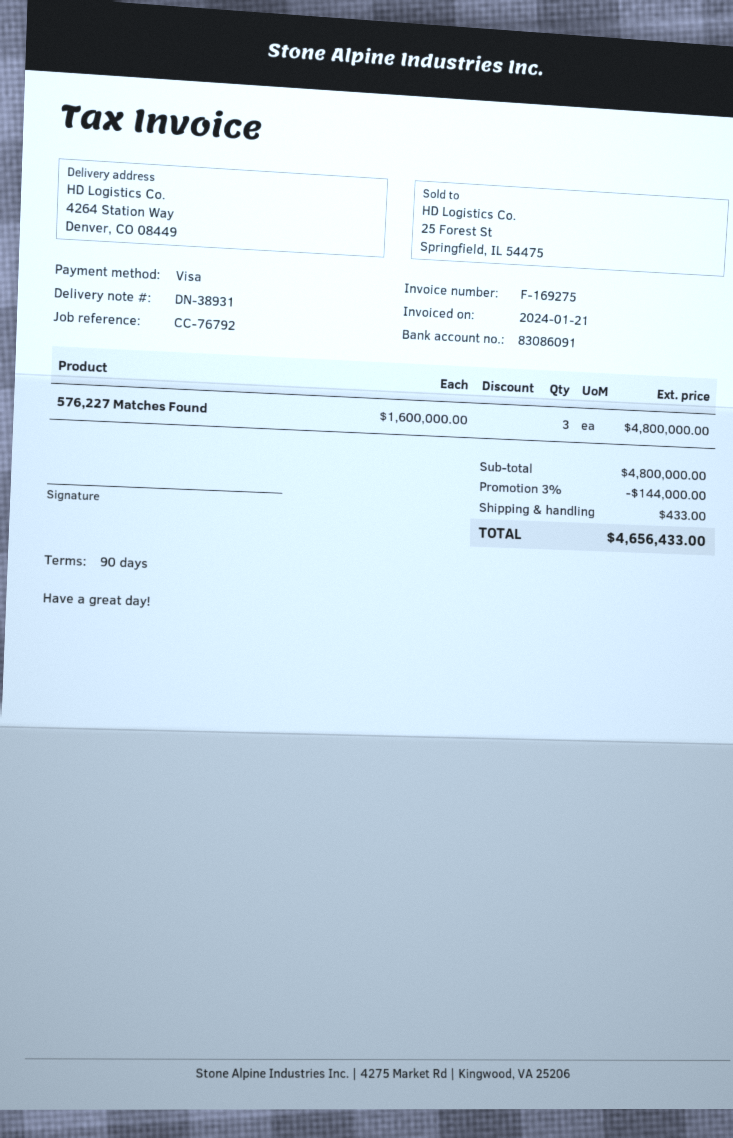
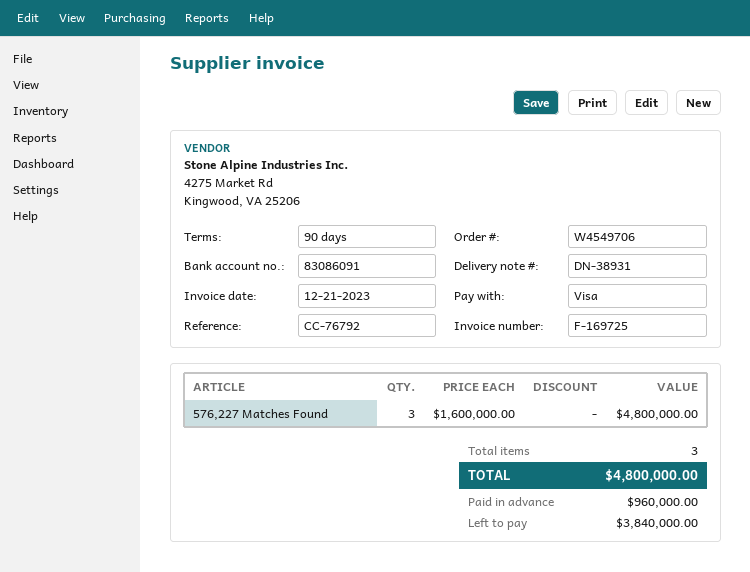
invoice number: F-169275 -> F-169725
invoice date: 2024-01-21 -> 2023-12-21
discount: 3% = 144000.00 -> none
shipping: 433.00 -> none
total: 4656433.00 -> 4800000.00

